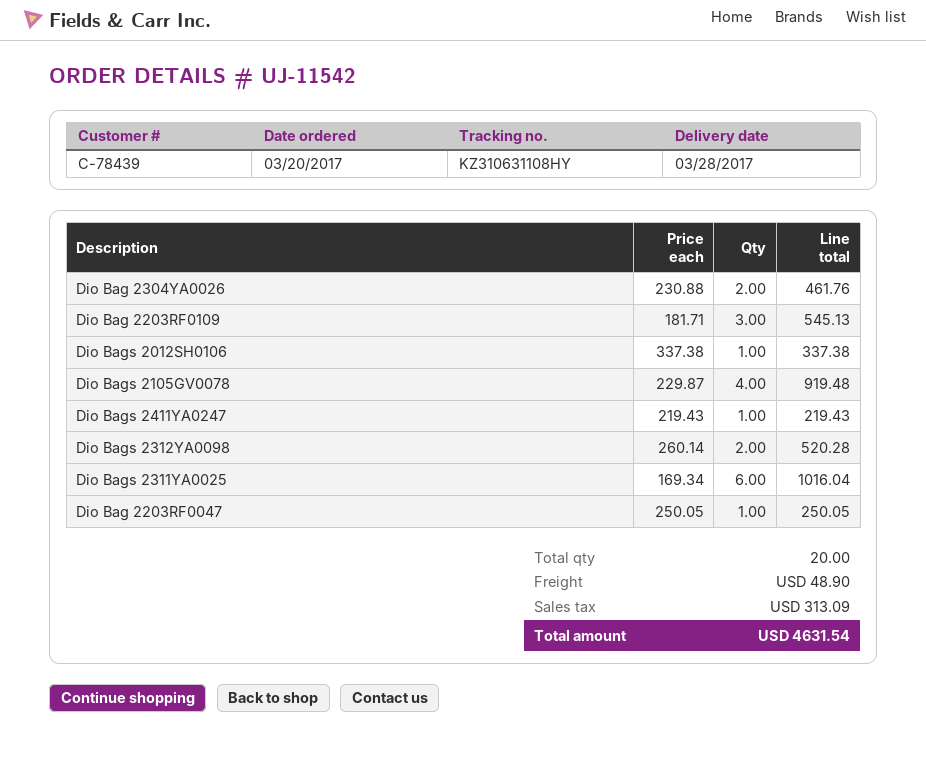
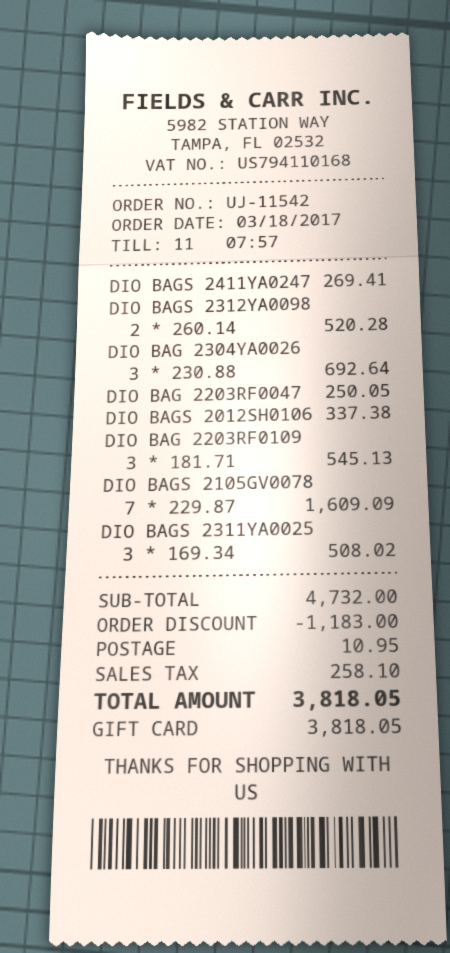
order date: 2017-03-20 -> 2017-03-18
Dio Bag 2304YA0026: 2 x 230.88 = 461.76 -> 3 x 230.88 = 692.64
Dio Bags 2105GV0078: 4 x 229.87 = 919.48 -> 7 x 229.87 = 1609.09
Dio Bags 2411YA0247: 1 x 219.43 = 219.43 -> 1 x 269.41 = 269.41
Dio Bags 2311YA0025: 6 x 169.34 = 1016.04 -> 3 x 169.34 = 508.02
discount: none -> 1183.00
shipping: 48.90 -> 10.95
tax: 313.09 -> 258.10
total: 4631.54 -> 3818.05

